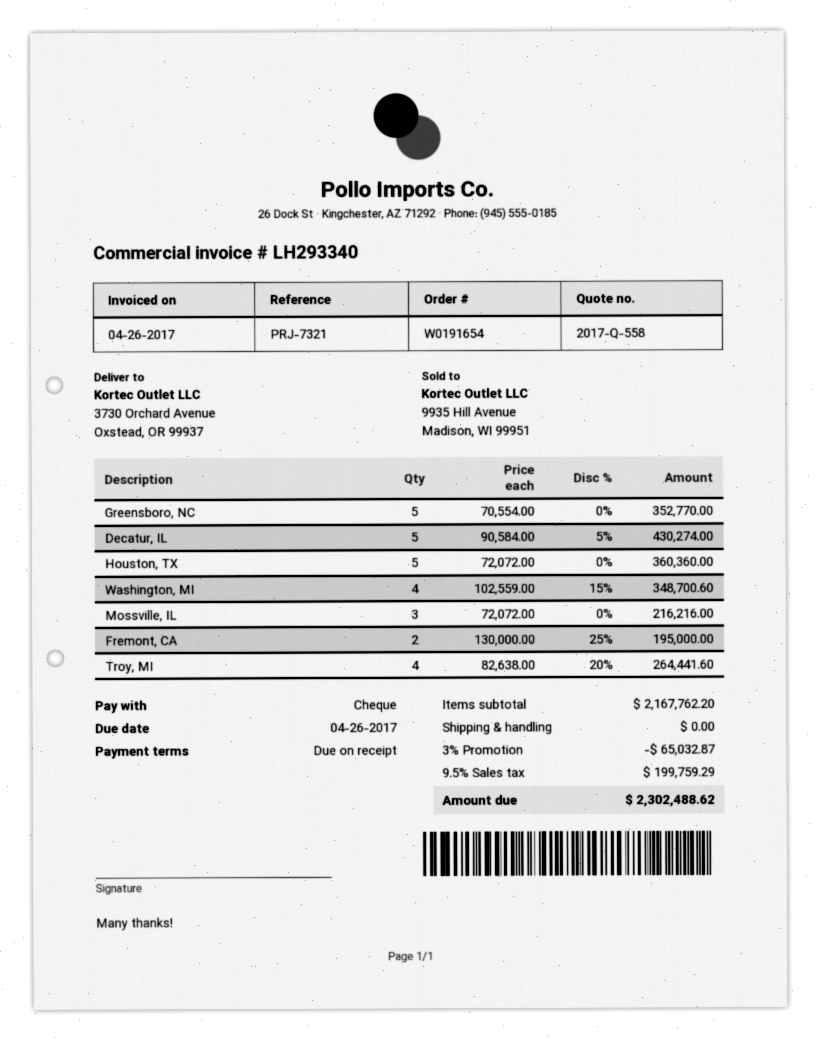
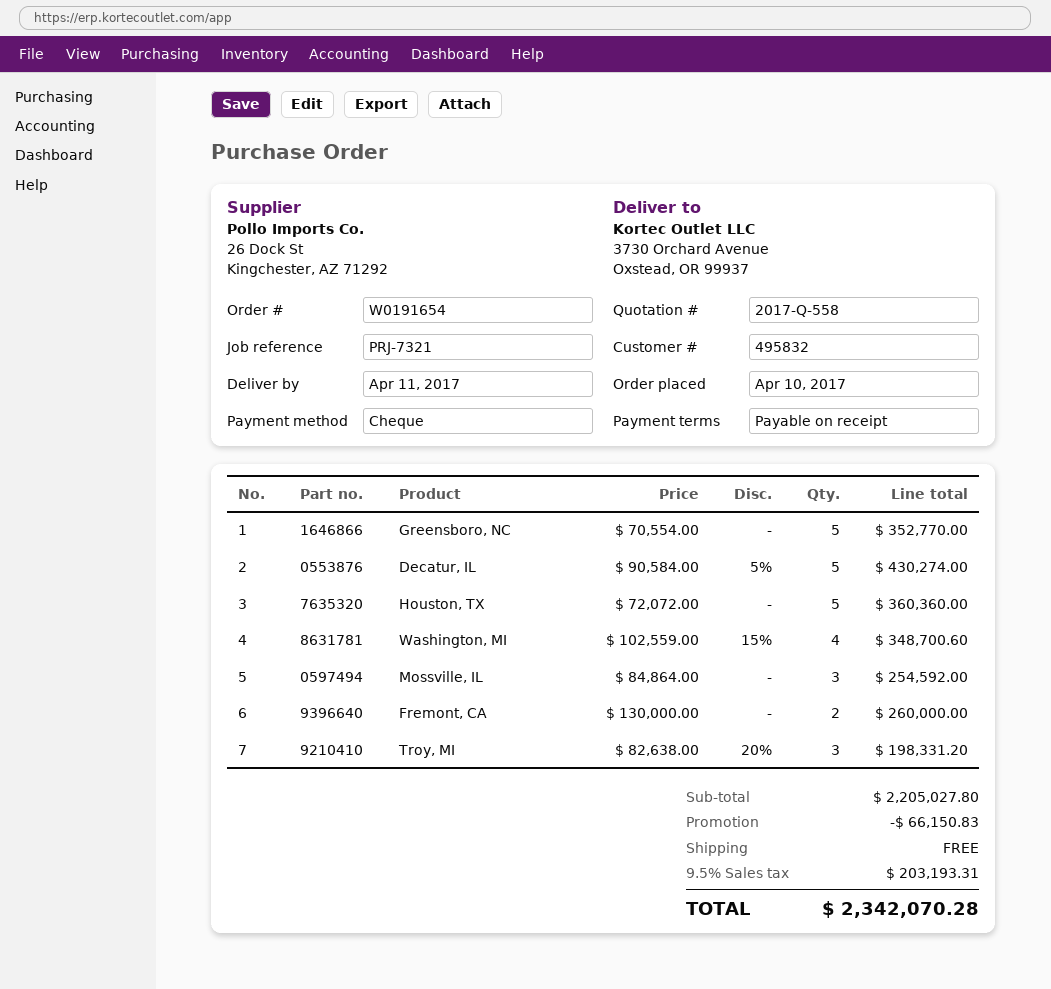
Mossville, IL: 3 x 72072.00 = 216216.00 -> 3 x 84864.00 = 254592.00
Fremont, CA: 2 x 130000.00 - 25% = 195000.00 -> 2 x 130000.00 = 260000.00
Troy, MI: 4 x 82638.00 - 20% = 264441.60 -> 3 x 82638.00 - 20% = 198331.20
subtotal: 2167762.20 -> 2205027.80
discount: 65032.87 -> 66150.83
tax: 9.5% = 199759.29 -> 9.5% = 203193.31
total: 2302488.62 -> 2342070.28

